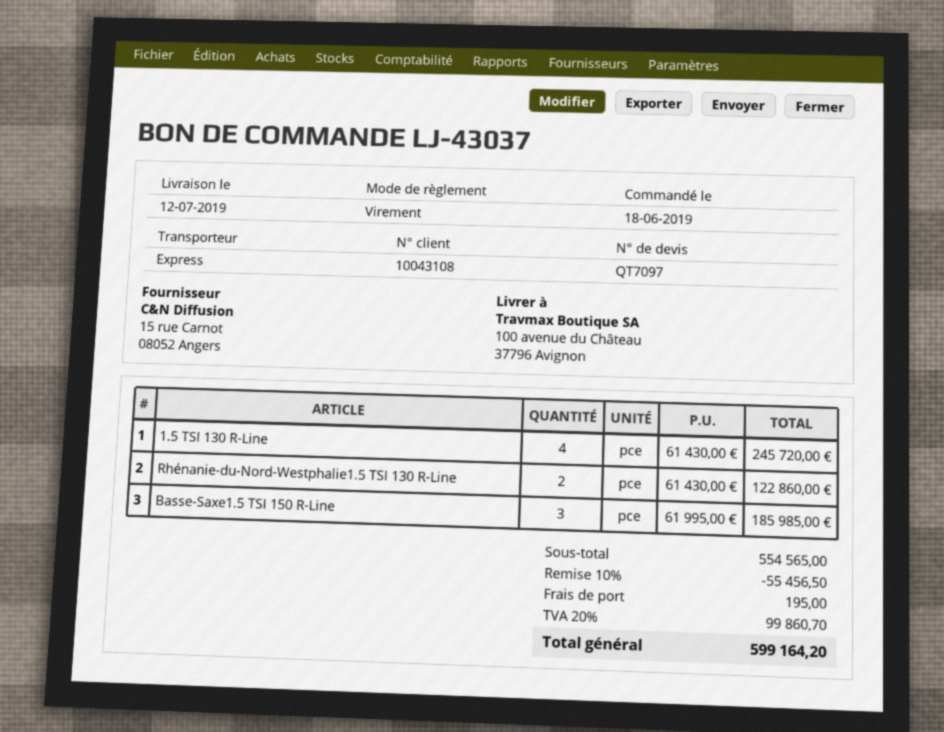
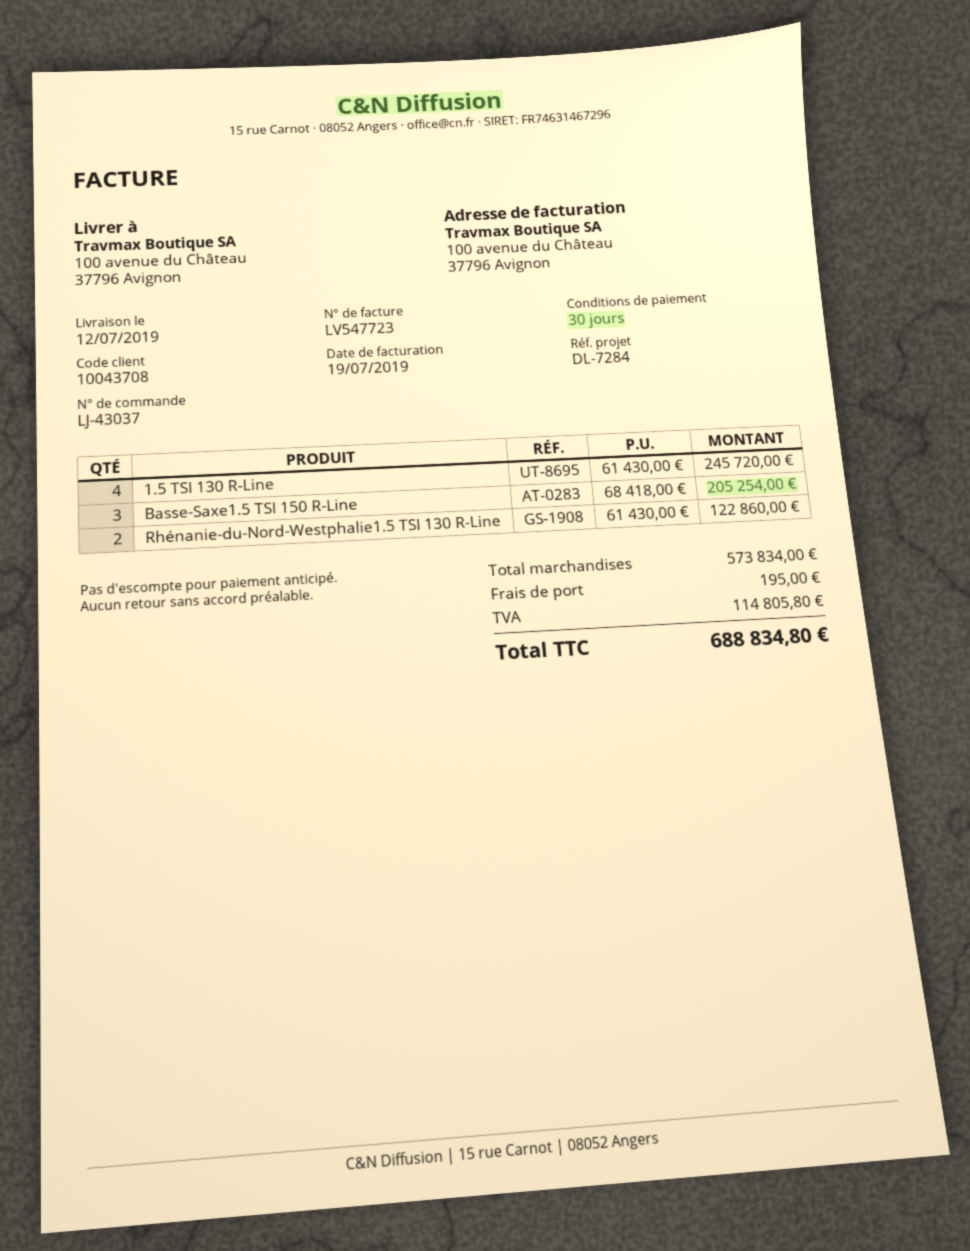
customer number: 10043108 -> 10043708
Basse-Saxe1.5 TSI 150 R-Line: 3 x 61995.00 = 185985.00 -> 3 x 68418.00 = 205254.00
subtotal: 554565.00 -> 573834.00
discount: 10% = 55456.50 -> none
tax: 99860.70 -> 114805.80
total: 599164.20 -> 688834.80

